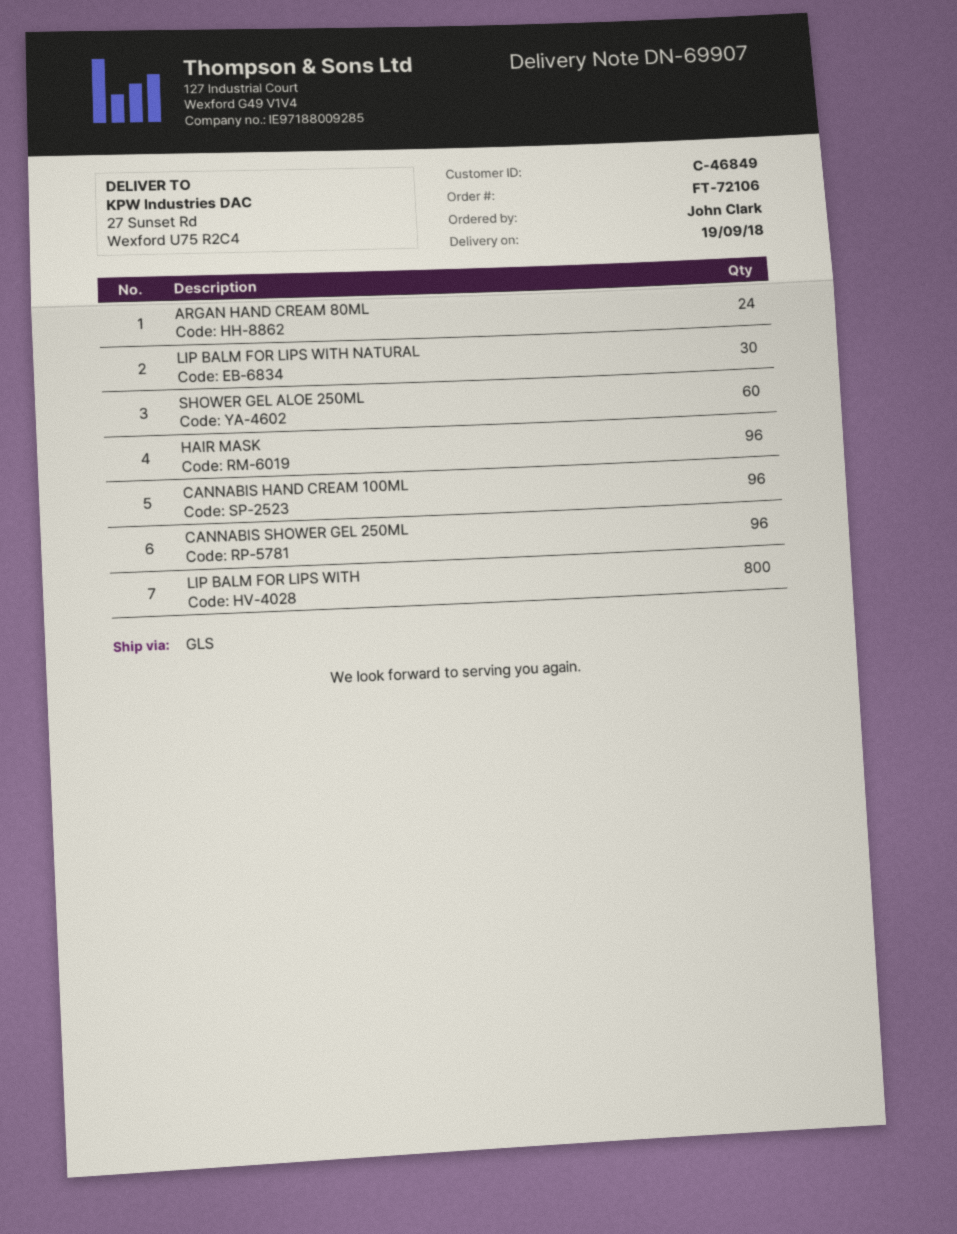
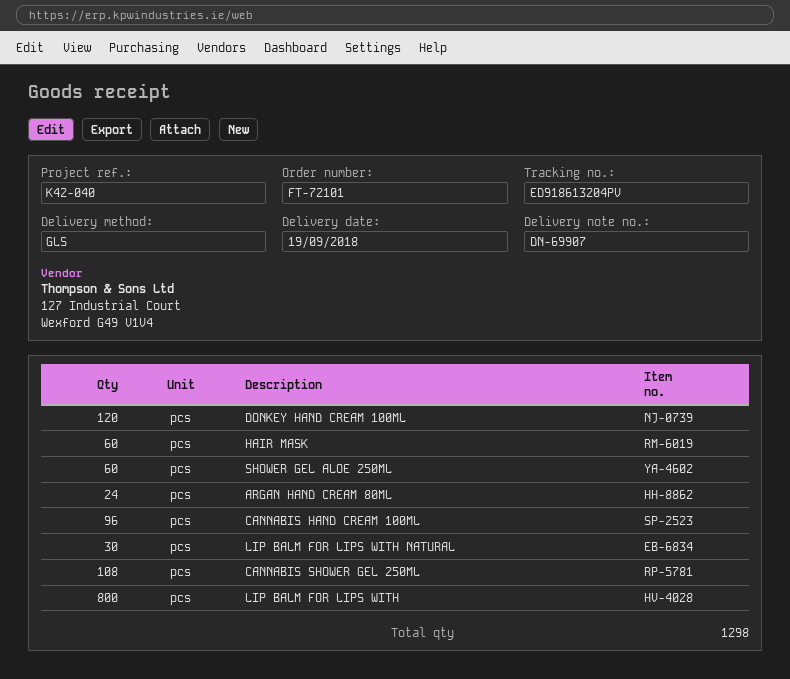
order number: FT-72106 -> FT-72101
HAIR MASK: 96 -> 60
CANNABIS SHOWER GEL 250ML: 96 -> 108
DONKEY HAND CREAM 100ML: none -> 120

